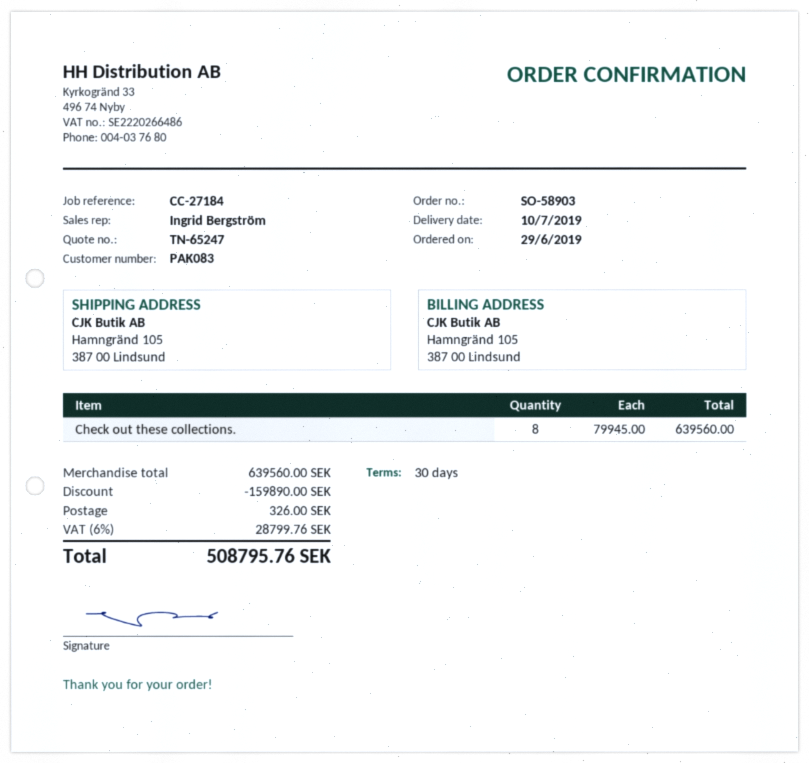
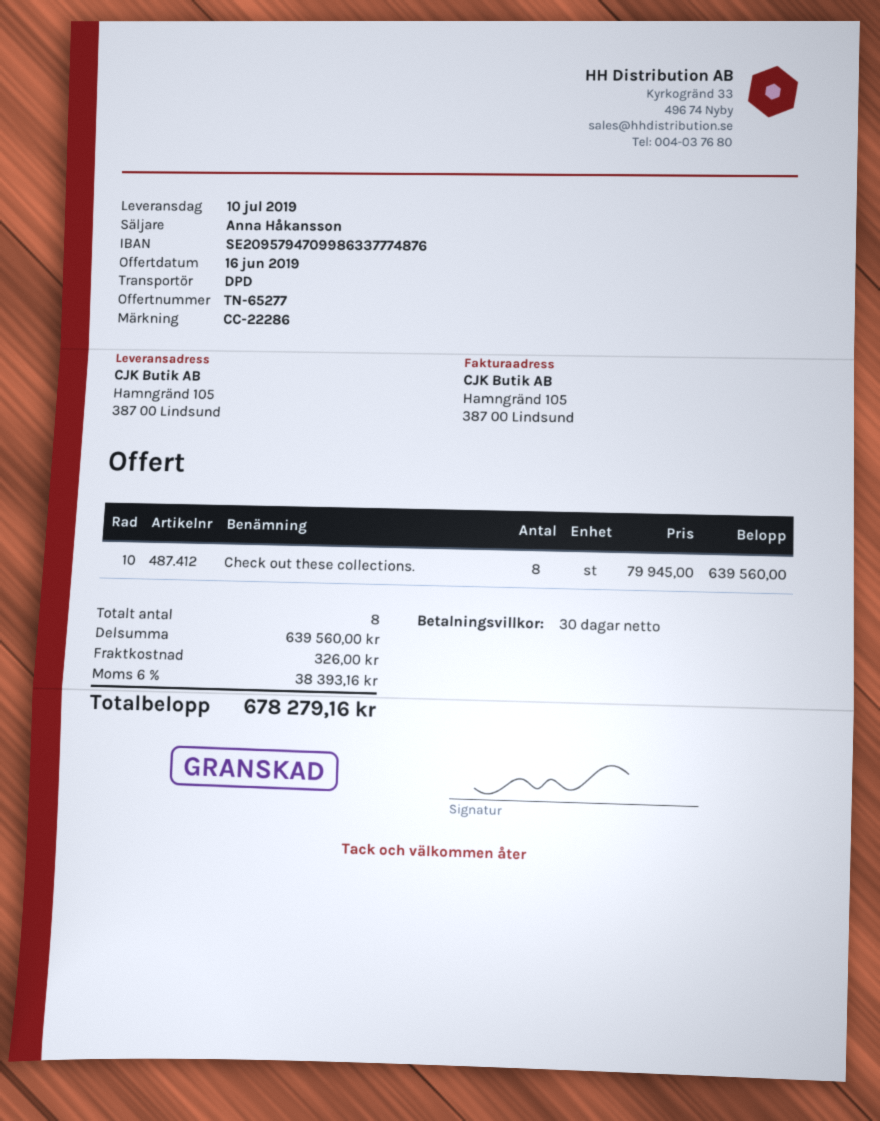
quote number: TN-65247 -> TN-65277
reference: CC-27184 -> CC-22286
sales rep: Ingrid Bergström -> Anna Håkansson
discount: 159890.00 -> none
tax: 6% = 28799.76 -> 6% = 38393.16
total: 508795.76 -> 678279.16

